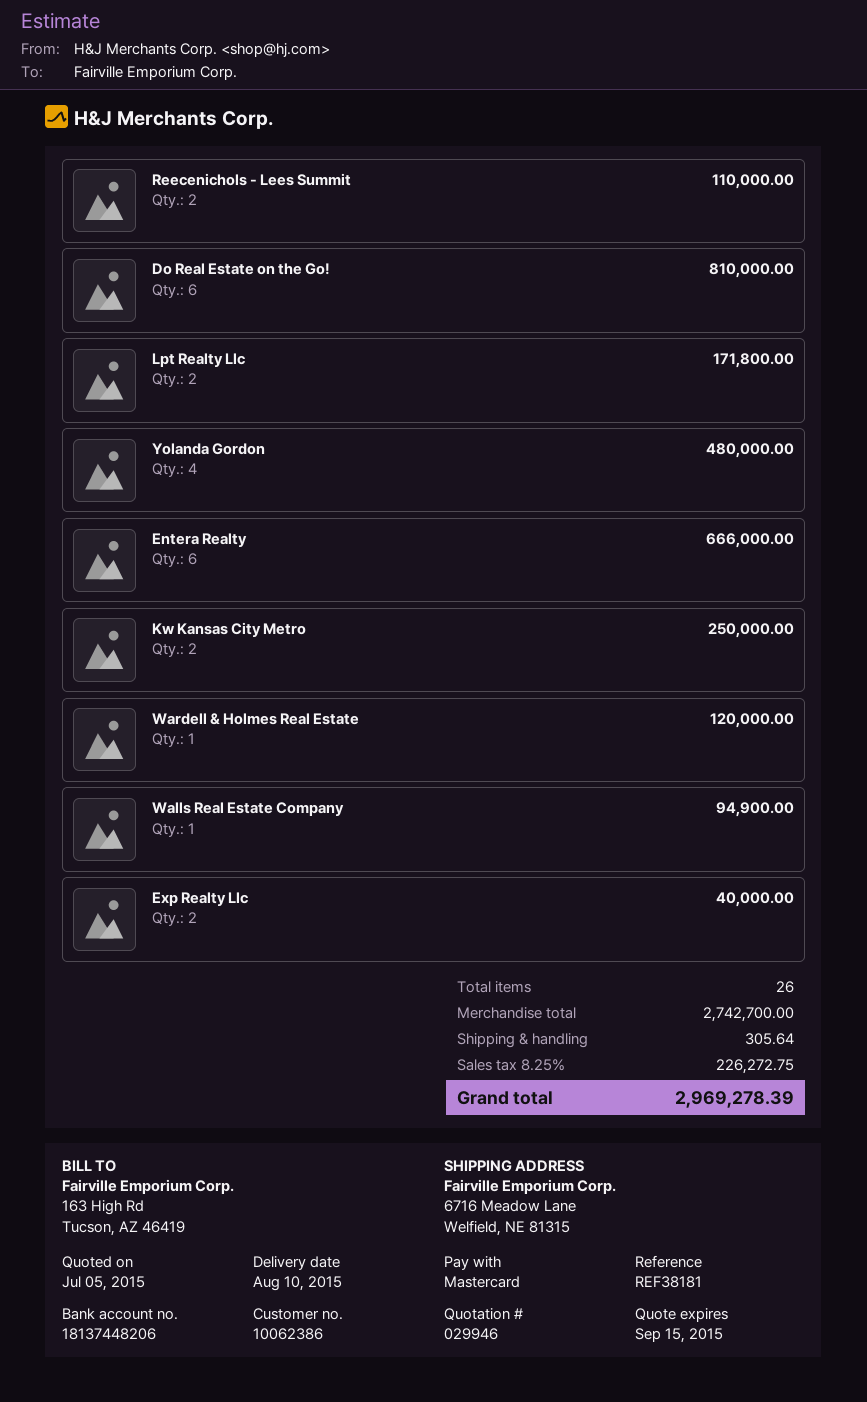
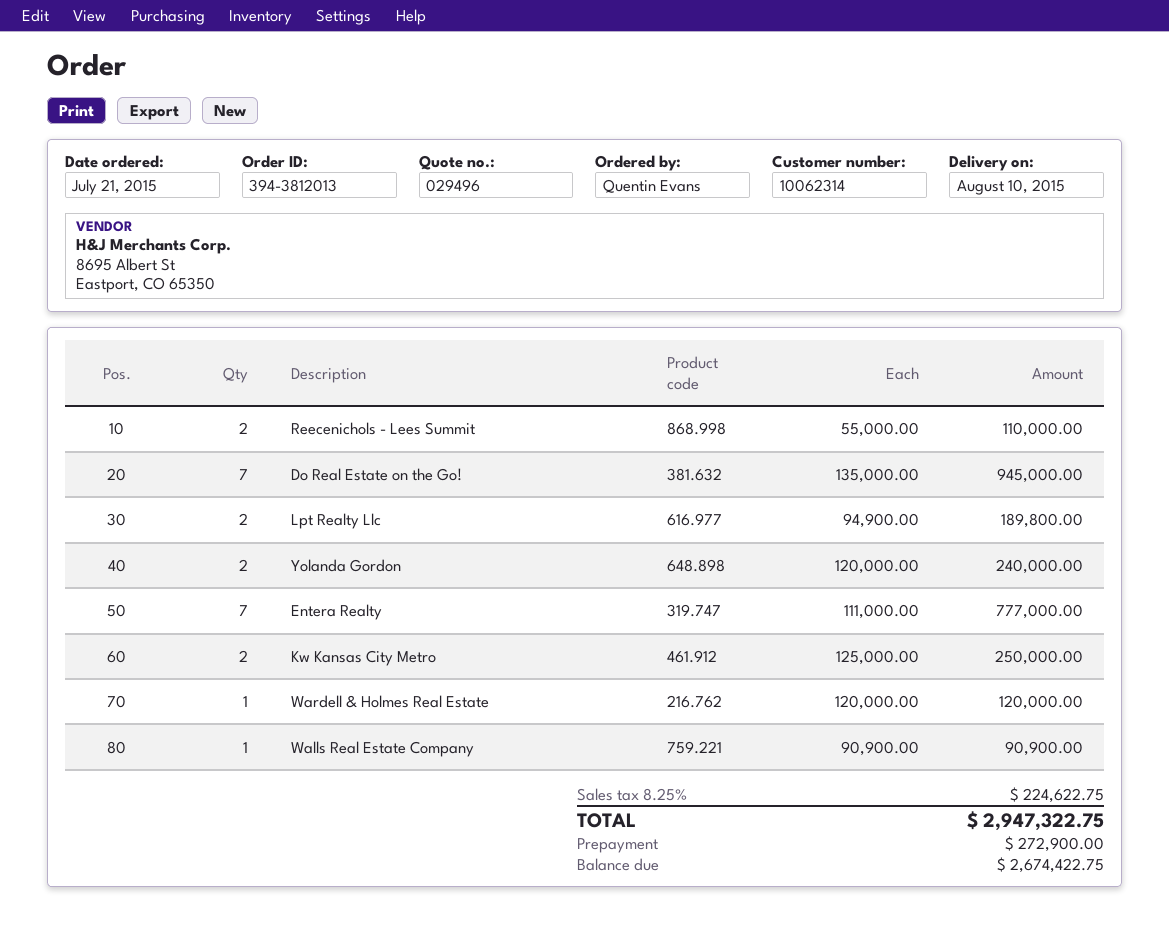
quote number: 029946 -> 029496
customer number: 10062386 -> 10062314
Do Real Estate on the Go!: 6 for 810000.00 -> 7 for 945000.00
Lpt Realty Llc: 2 for 171800.00 -> 2 for 189800.00
Yolanda Gordon: 4 for 480000.00 -> 2 for 240000.00
Entera Realty: 6 for 666000.00 -> 7 for 777000.00
Walls Real Estate Company: 1 for 94900.00 -> 1 for 90900.00
Exp Realty Llc: 2 for 40000.00 -> none
shipping: 305.64 -> none
tax: 8.25% = 226272.75 -> 8.25% = 224622.75
total: 2969278.39 -> 2947322.75

